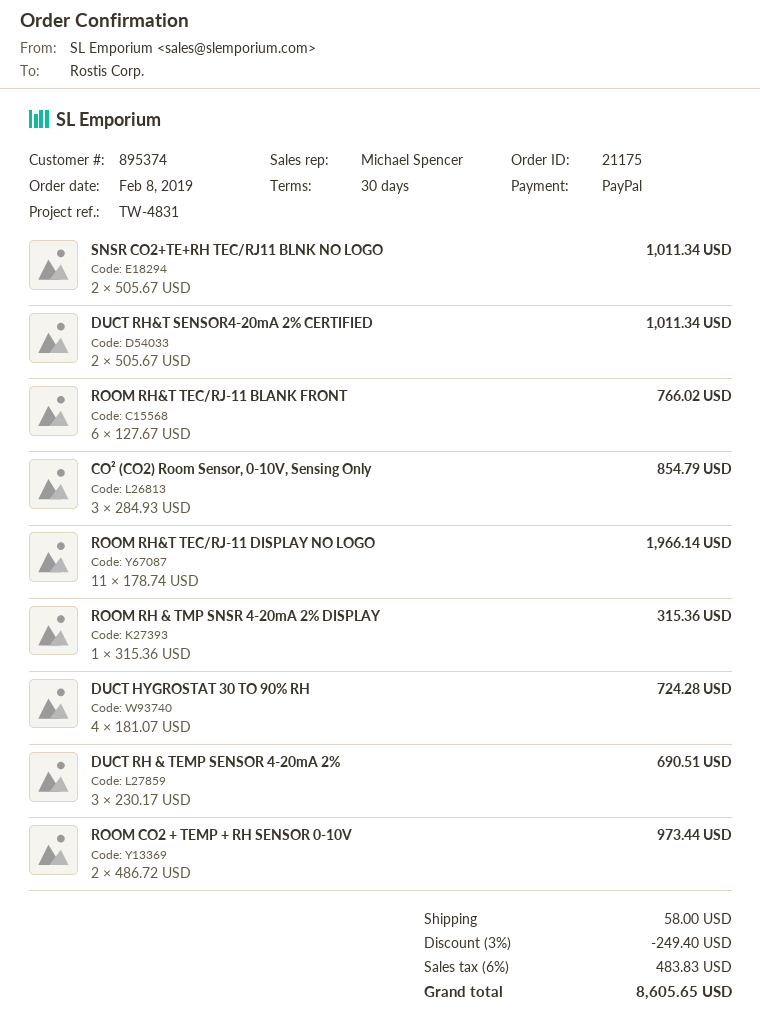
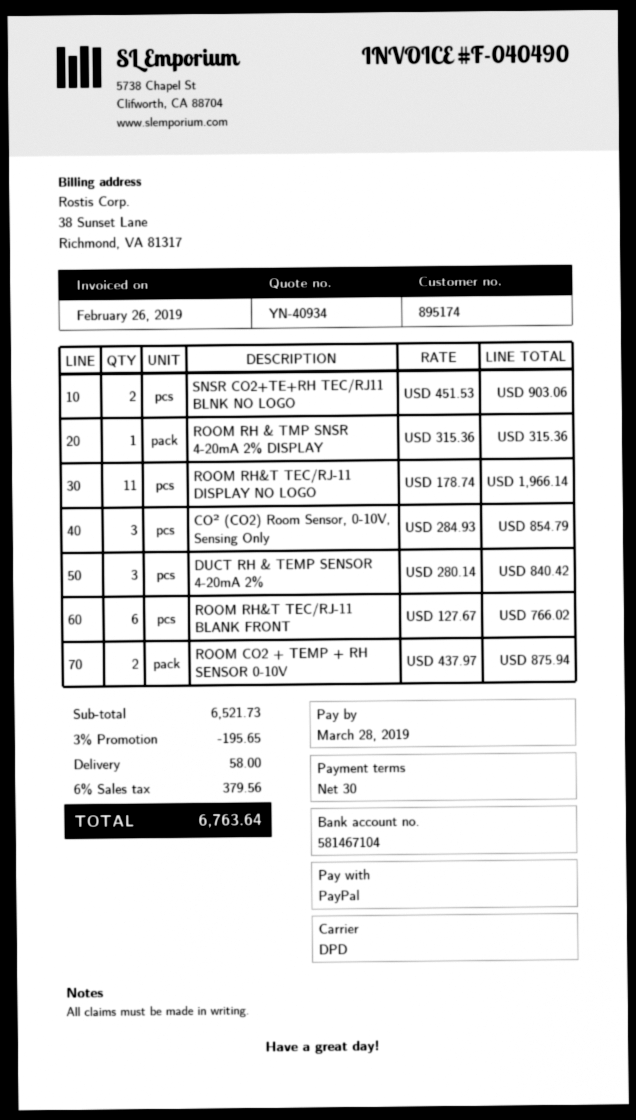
customer number: 895374 -> 895174
SNSR CO2+TE+RH TEC/RJ11 BLNK NO LOGO: 2 x 505.67 = 1011.34 -> 2 x 451.53 = 903.06
DUCT RH&T SENSOR4-20mA 2% CERTIFIED: 2 x 505.67 = 1011.34 -> none
DUCT HYGROSTAT 30 TO 90% RH: 4 x 181.07 = 724.28 -> none
DUCT RH & TEMP SENSOR 4-20mA 2%: 3 x 230.17 = 690.51 -> 3 x 280.14 = 840.42
ROOM CO2 + TEMP + RH SENSOR 0-10V: 2 x 486.72 = 973.44 -> 2 x 437.97 = 875.94
discount: 3% = 249.40 -> 3% = 195.65
tax: 6% = 483.83 -> 6% = 379.56
total: 8605.65 -> 6763.64

